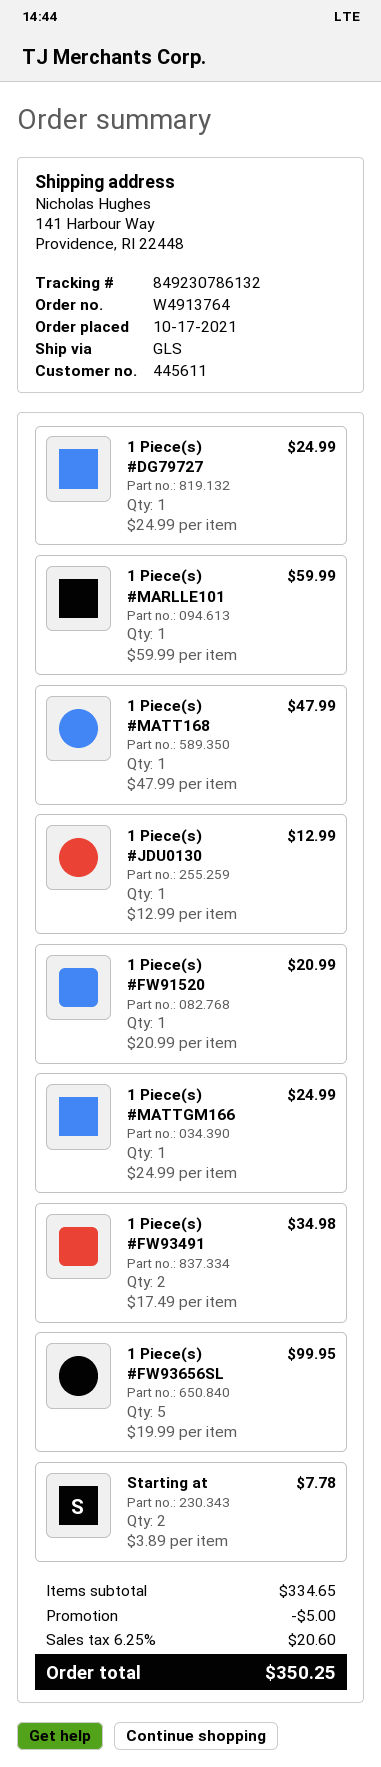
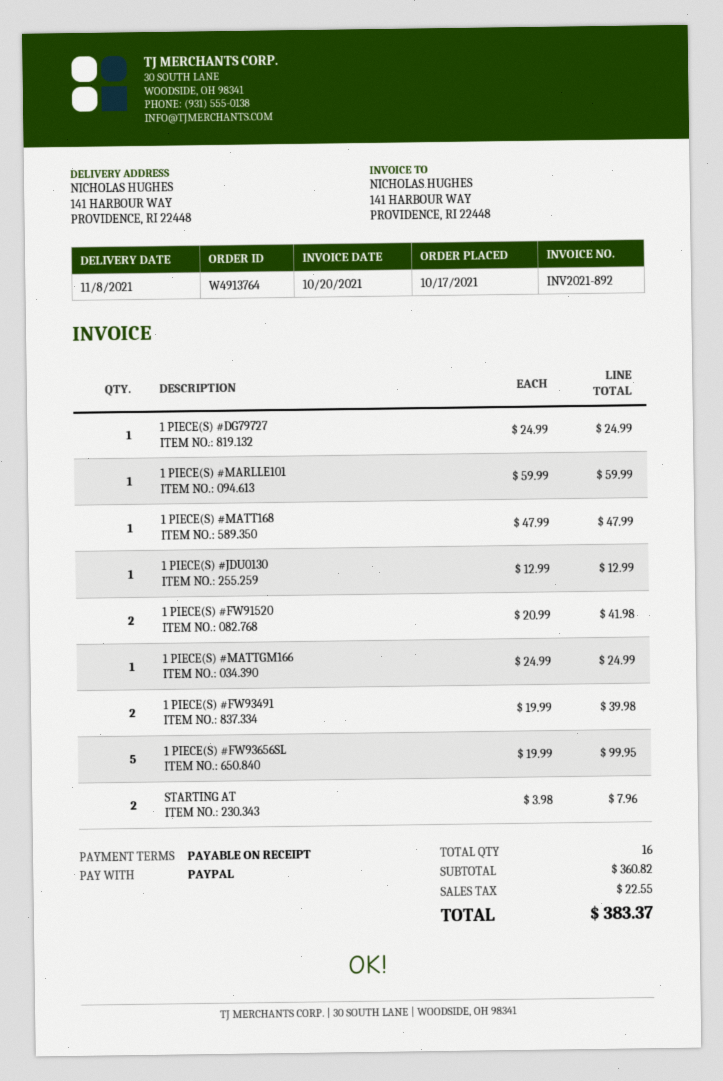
1 Piece(s) #FW91520: 1 x 20.99 = 20.99 -> 2 x 20.99 = 41.98
1 Piece(s) #FW93491: 2 x 17.49 = 34.98 -> 2 x 19.99 = 39.98
Starting at: 2 x 3.89 = 7.78 -> 2 x 3.98 = 7.96
subtotal: 334.65 -> 360.82
discount: 5.00 -> none
tax: 20.60 -> 22.55
total: 350.25 -> 383.37

